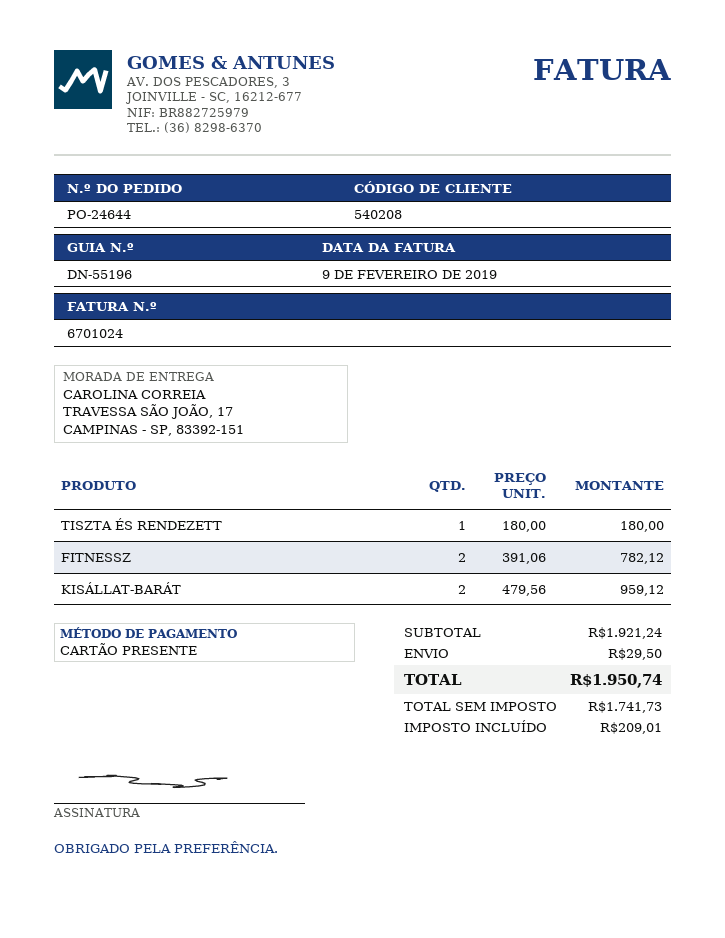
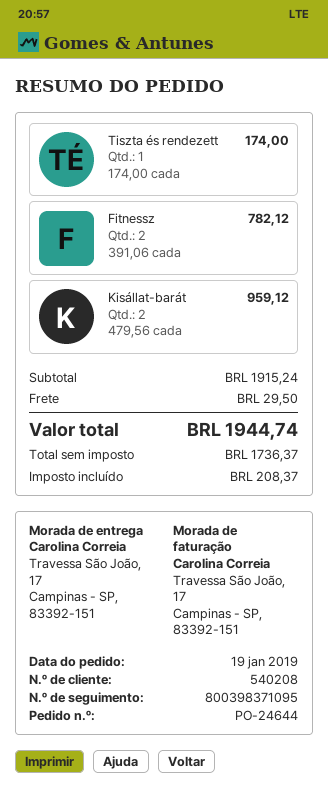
TISZTA ÉS RENDEZETT: 1 x 180.00 = 180.00 -> 1 x 174.00 = 174.00
subtotal: 1921.24 -> 1915.24
net: 1741.73 -> 1736.37
tax: 209.01 -> 208.37
total: 1950.74 -> 1944.74

